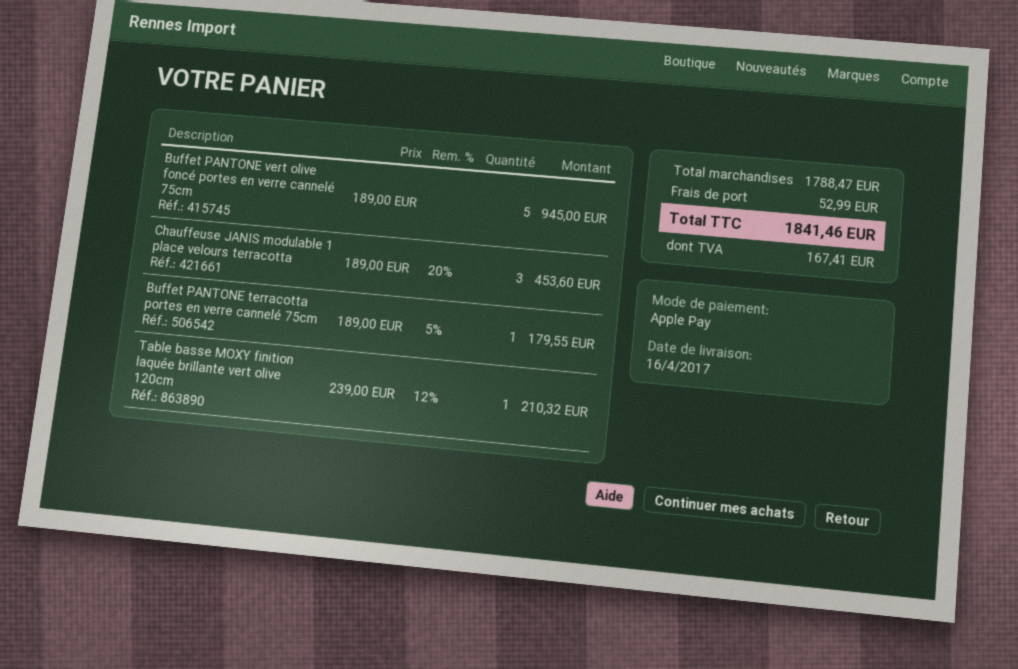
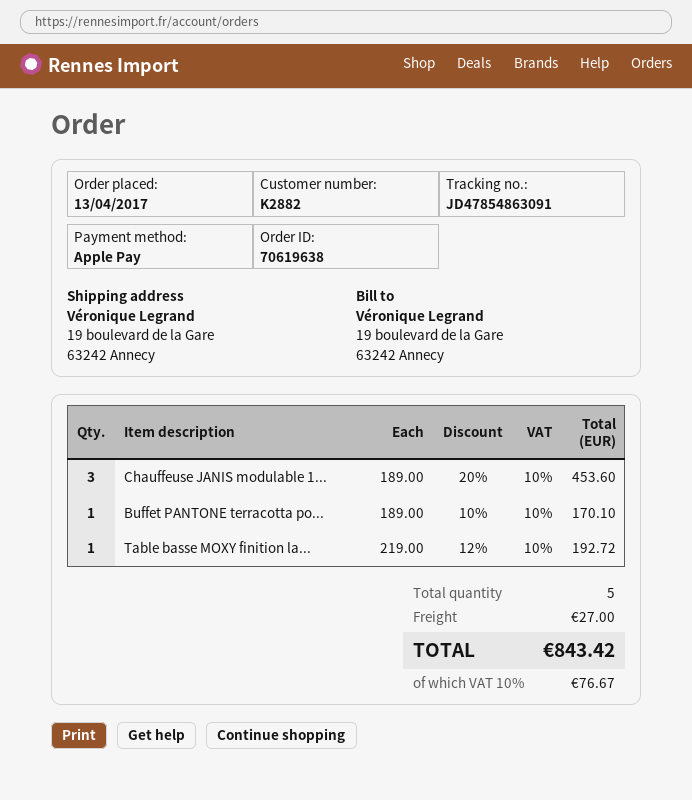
Buffet PANTONE vert olive foncé portes en verre cannelé 75cm: 5 x 189.00 = 945.00 -> none
Buffet PANTONE terracotta portes en verre cannelé 75cm: 1 x 189.00 - 5% = 179.55 -> 1 x 189.00 - 10% = 170.10
Table basse MOXY finition laquée brillante vert olive 120cm: 1 x 239.00 - 12% = 210.32 -> 1 x 219.00 - 12% = 192.72
shipping: 52.99 -> 27.00
tax: 167.41 -> 76.67
total: 1841.46 -> 843.42

